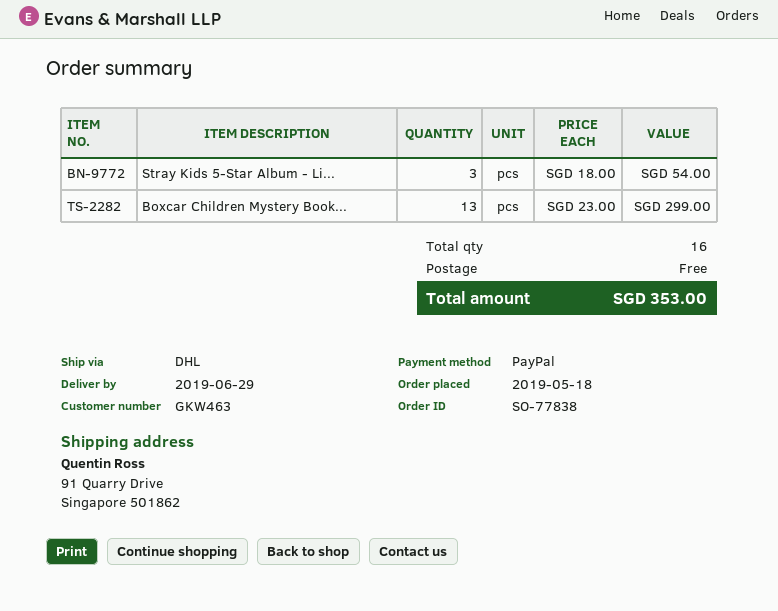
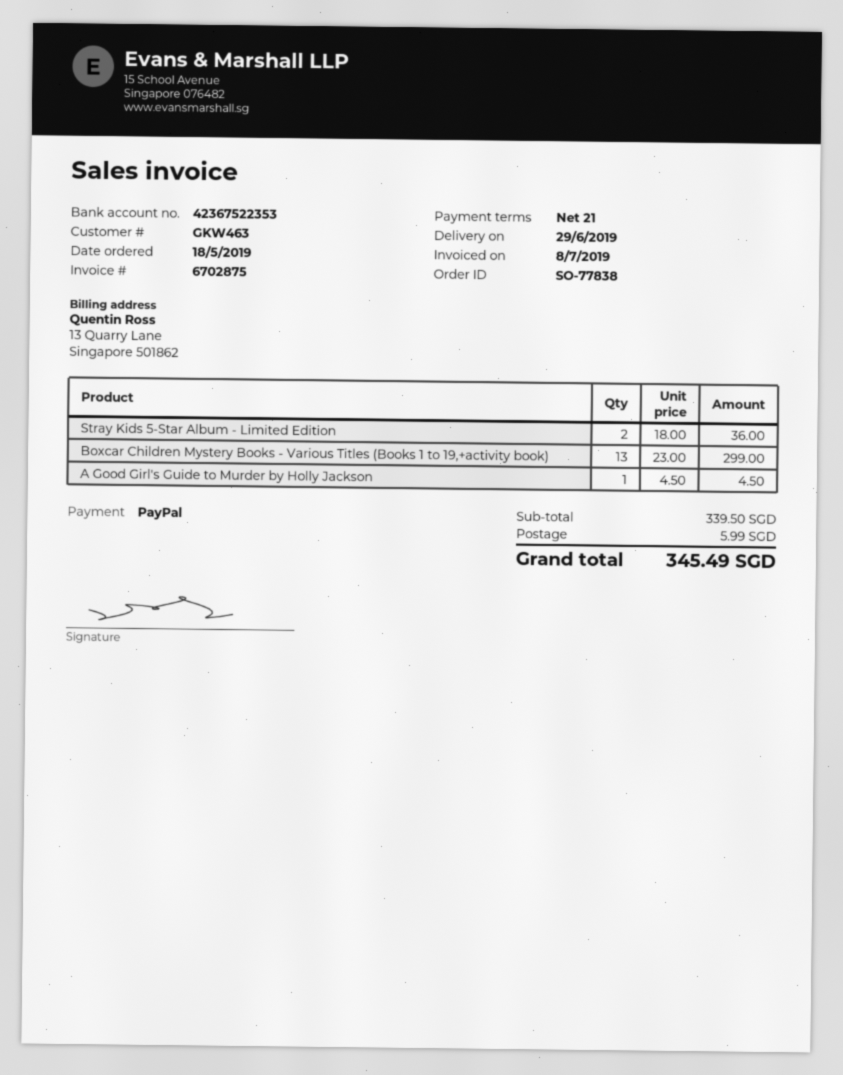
Stray Kids 5-Star Album - Li...: 3 x 18.00 = 54.00 -> 2 x 18.00 = 36.00
A Good Girl's Guide to Murder by Holly Jackson: none -> 1 x 4.50 = 4.50
shipping: 0.00 -> 5.99
total: 353.00 -> 345.49

